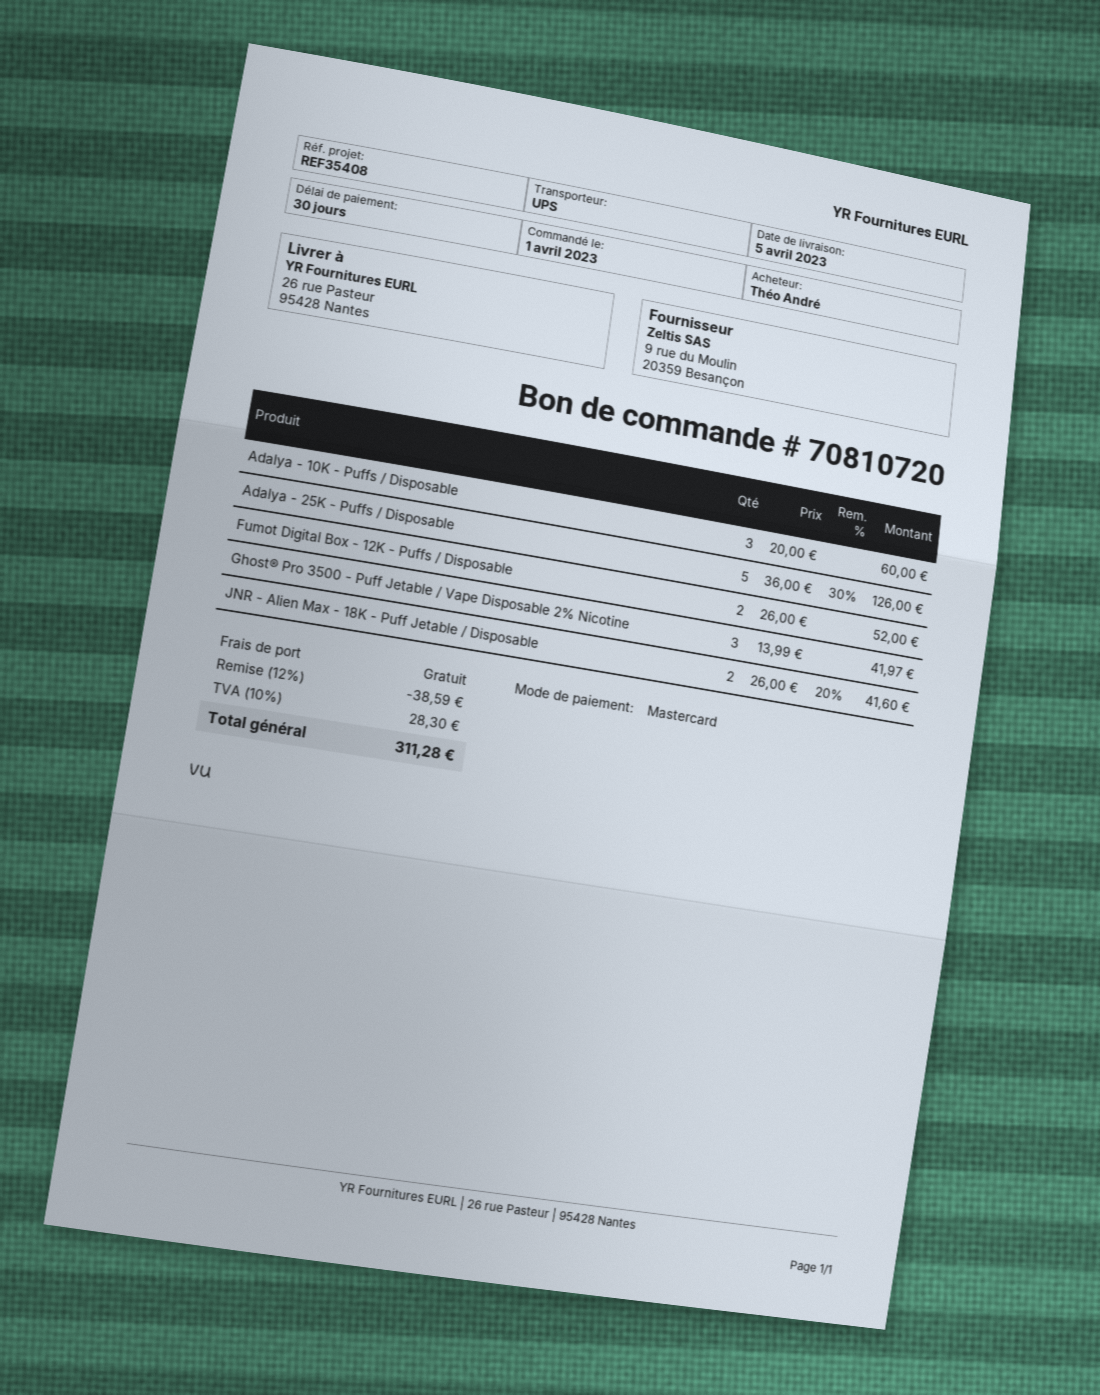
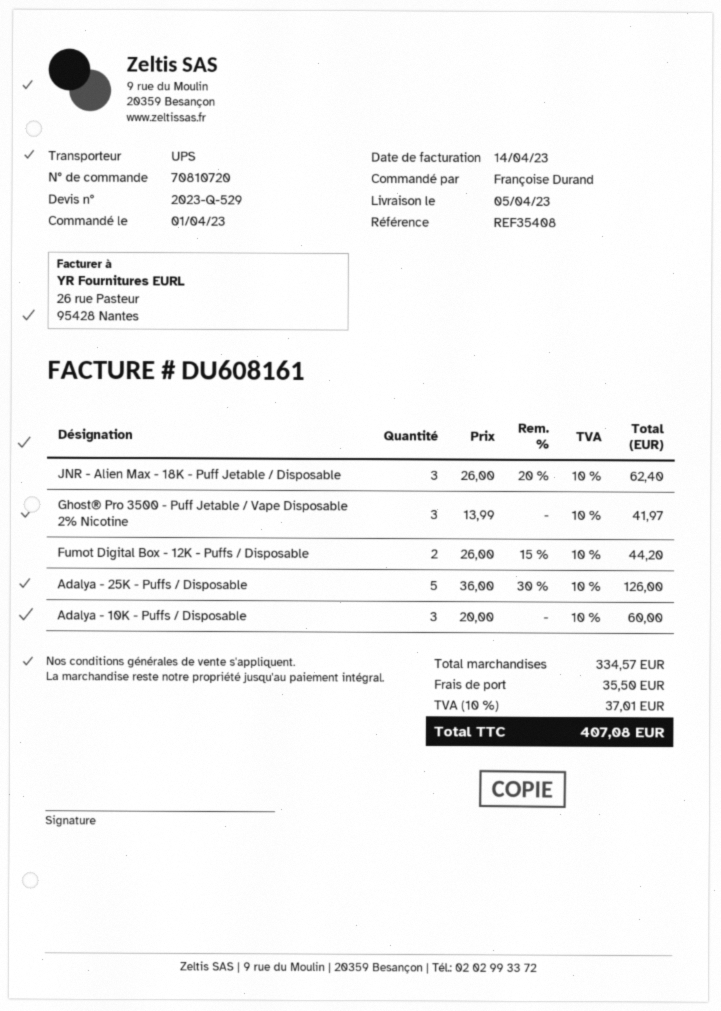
ordered by: Théo André -> Françoise Durand
Fumot Digital Box - 12K - Puffs / Disposable: 2 x 26.00 = 52.00 -> 2 x 26.00 - 15% = 44.20
JNR - Alien Max - 18K - Puff Jetable / Disposable: 2 x 26.00 - 20% = 41.60 -> 3 x 26.00 - 20% = 62.40
discount: 12% = 38.59 -> none
shipping: 0.00 -> 35.50
tax: 10% = 28.30 -> 10% = 37.01
total: 311.28 -> 407.08

